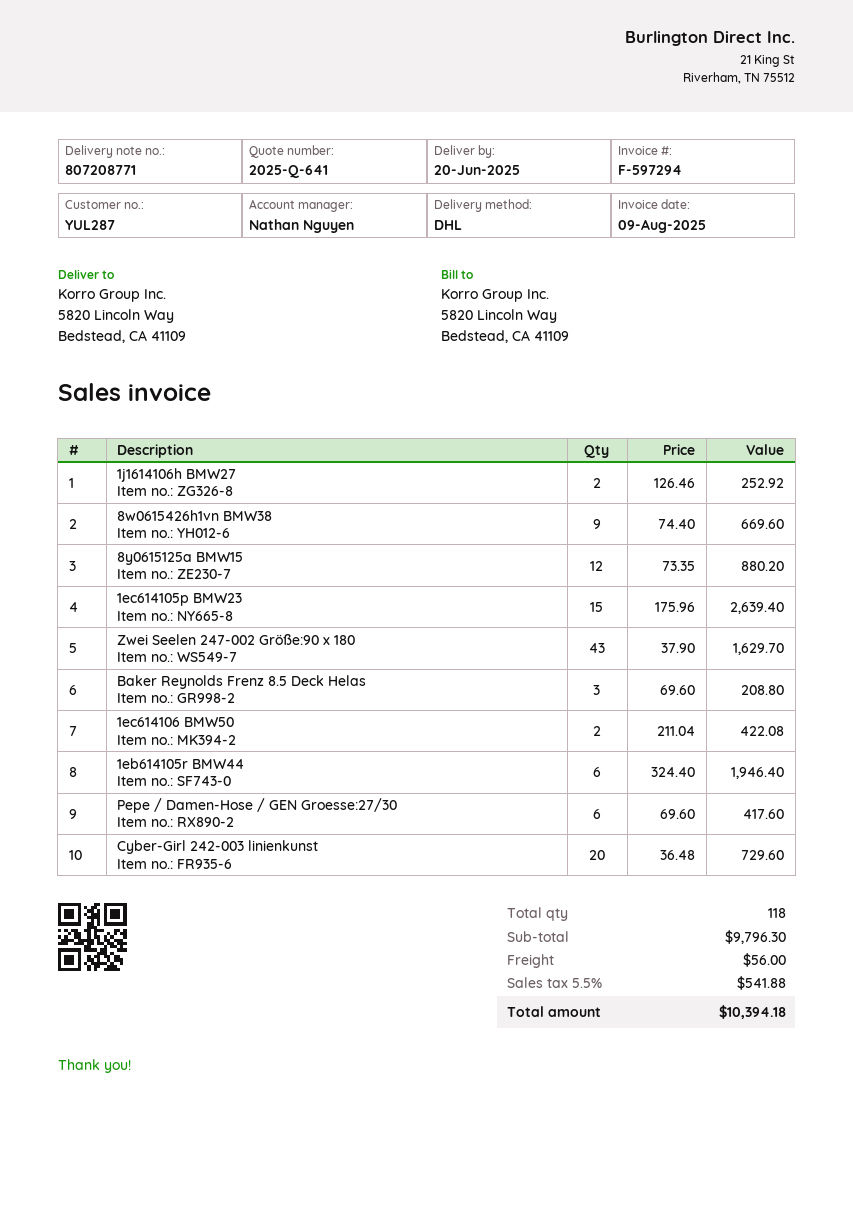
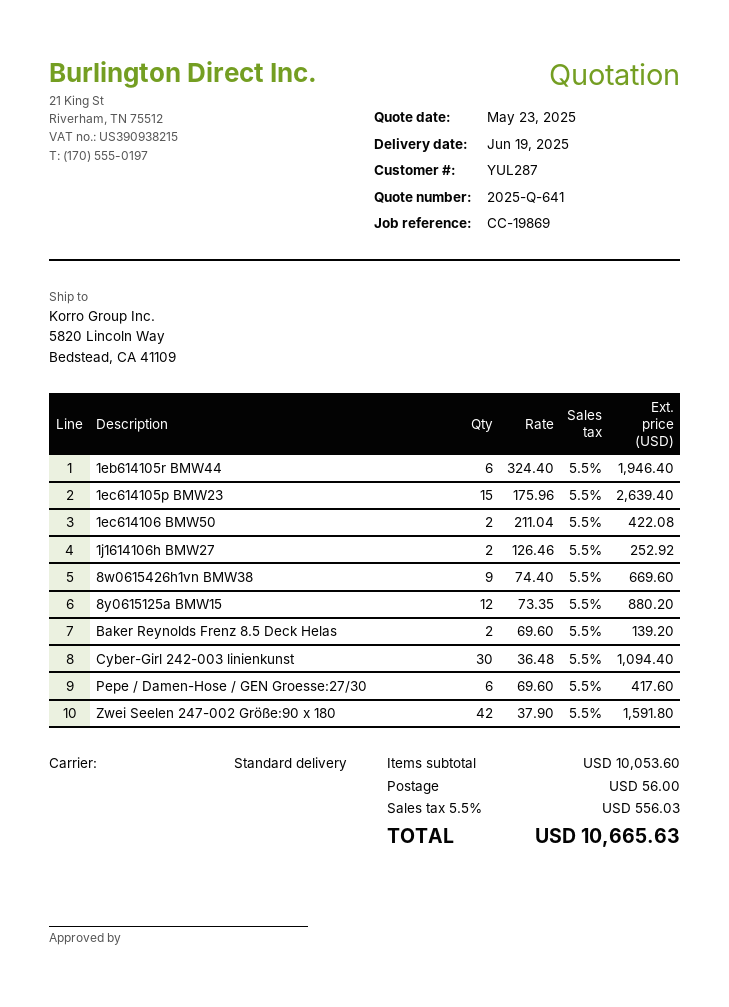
delivery date: 2025-06-20 -> 2025-06-19
shipping method: DHL -> standard
Zwei Seelen 247-002 Größe:90 x 180: 43 x 37.90 = 1629.70 -> 42 x 37.90 = 1591.80
Baker Reynolds Frenz 8.5 Deck Helas: 3 x 69.60 = 208.80 -> 2 x 69.60 = 139.20
Cyber-Girl 242-003 linienkunst: 20 x 36.48 = 729.60 -> 30 x 36.48 = 1094.40
subtotal: 9796.30 -> 10053.60
tax: 5.5% = 541.88 -> 5.5% = 556.03
total: 10394.18 -> 10665.63

